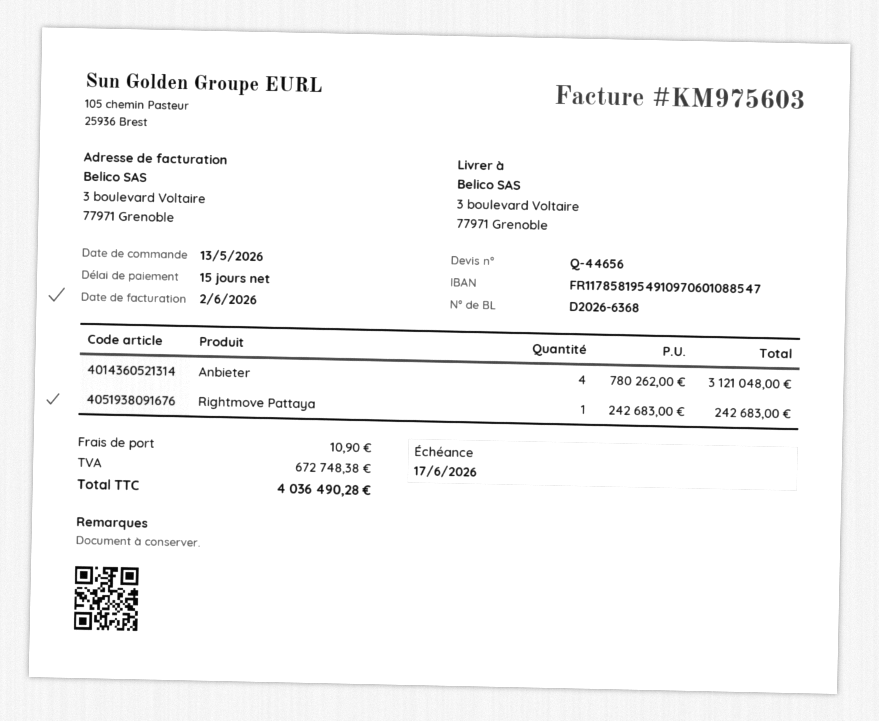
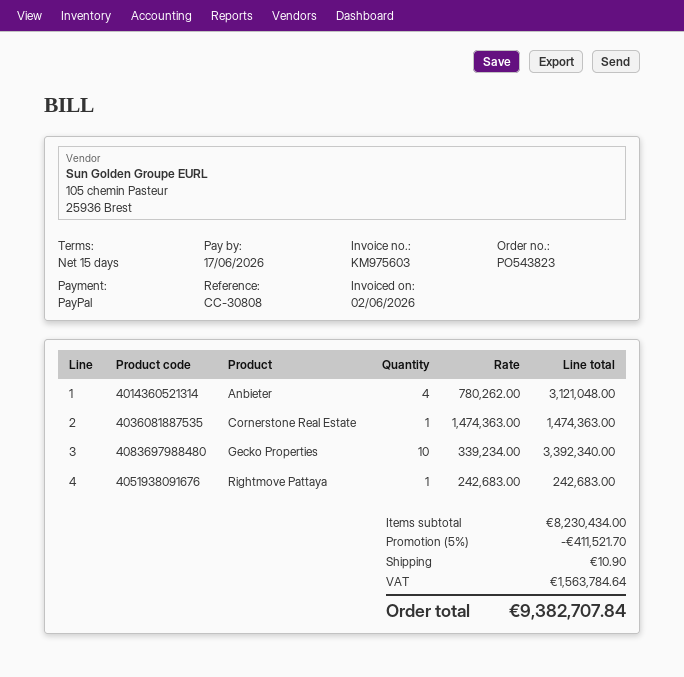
Cornerstone Real Estate: none -> 1 x 1474363.00 = 1474363.00
Gecko Properties: none -> 10 x 339234.00 = 3392340.00
discount: none -> 5% = 411521.70
tax: 672748.38 -> 1563784.64
total: 4036490.28 -> 9382707.84

